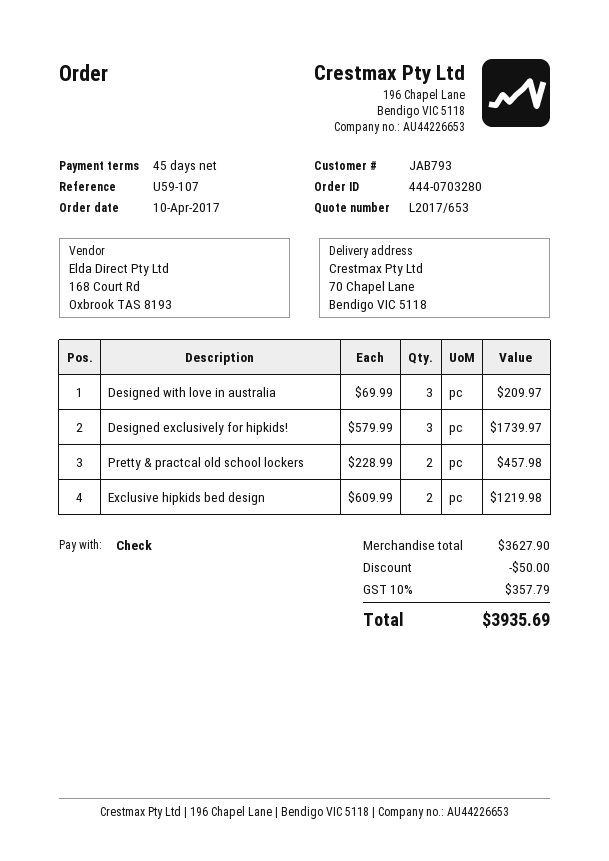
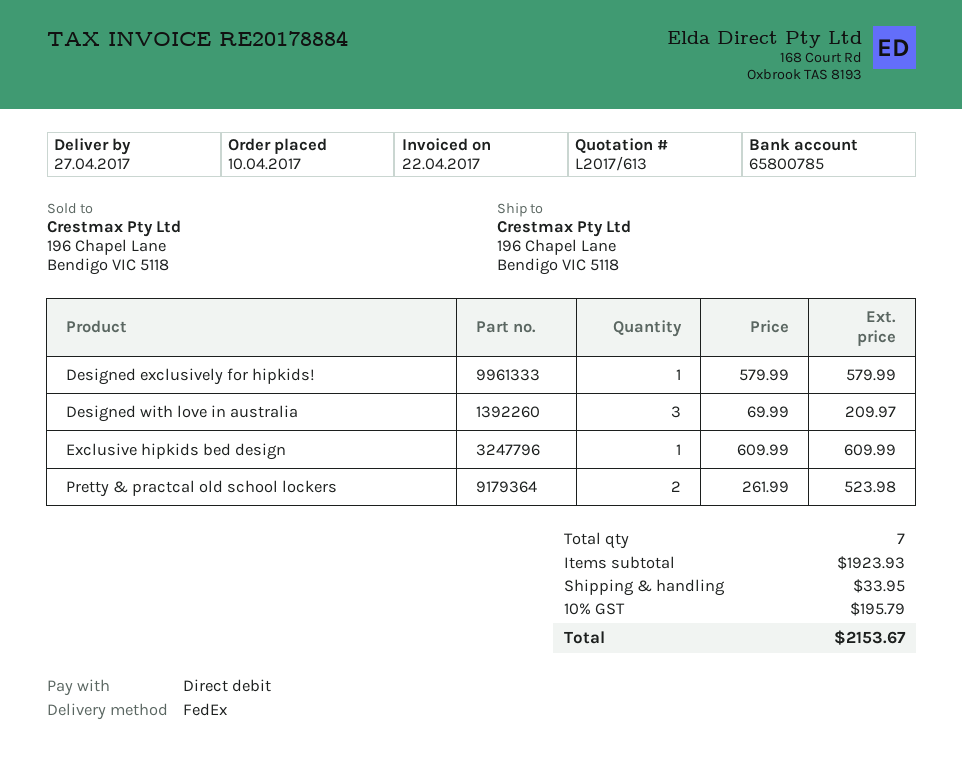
quote number: L2017/653 -> L2017/613
payment method: cheque -> direct debit
ship to: 70 Chapel Lane, Bendigo VIC 5118 -> 196 Chapel Lane, Bendigo VIC 5118
Designed exclusively for hipkids!: 3 x 579.99 = 1739.97 -> 1 x 579.99 = 579.99
Pretty & practcal old school lockers: 2 x 228.99 = 457.98 -> 2 x 261.99 = 523.98
Exclusive hipkids bed design: 2 x 609.99 = 1219.98 -> 1 x 609.99 = 609.99
subtotal: 3627.90 -> 1923.93
discount: 50.00 -> none
shipping: none -> 33.95
tax: 10% = 357.79 -> 10% = 195.79
total: 3935.69 -> 2153.67

